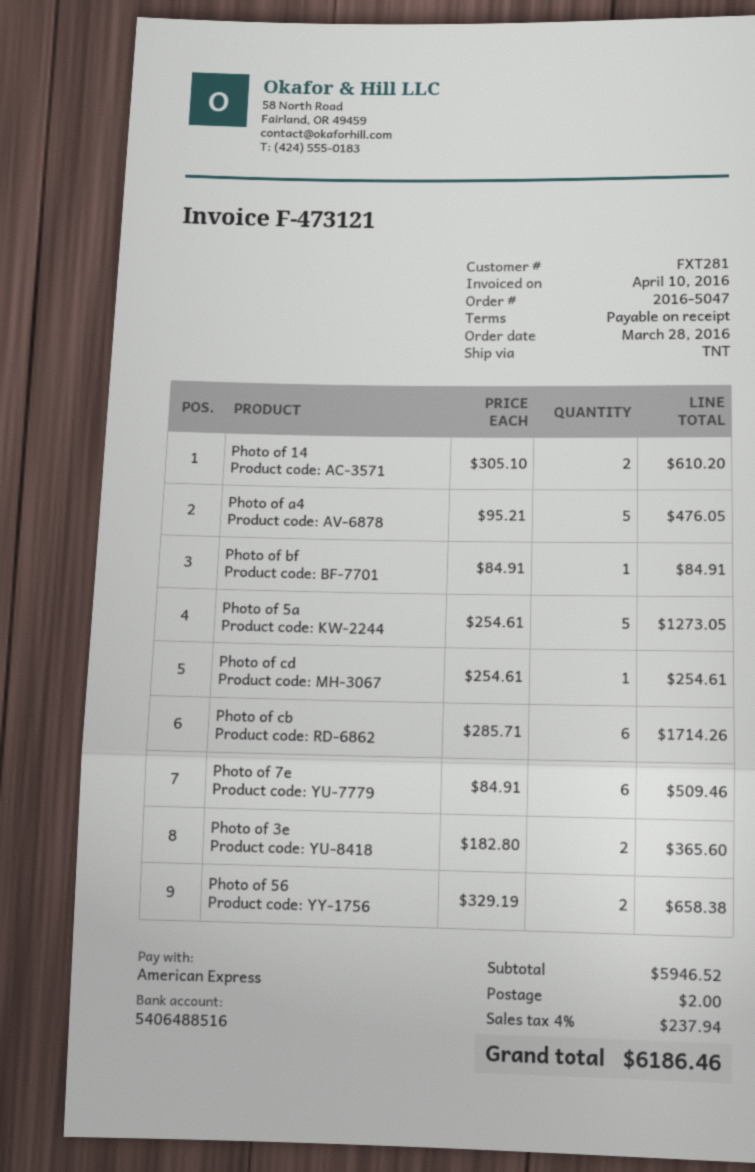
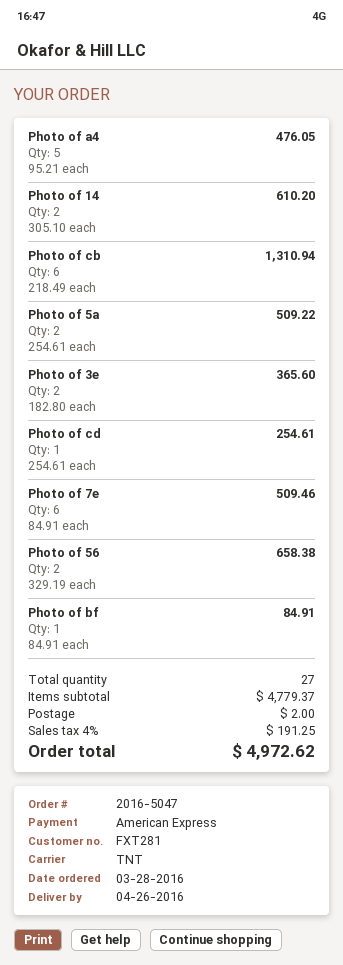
Photo of 5a: 5 x 254.61 = 1273.05 -> 2 x 254.61 = 509.22
Photo of cb: 6 x 285.71 = 1714.26 -> 6 x 218.49 = 1310.94
subtotal: 5946.52 -> 4779.37
tax: 4% = 237.94 -> 4% = 191.25
total: 6186.46 -> 4972.62

